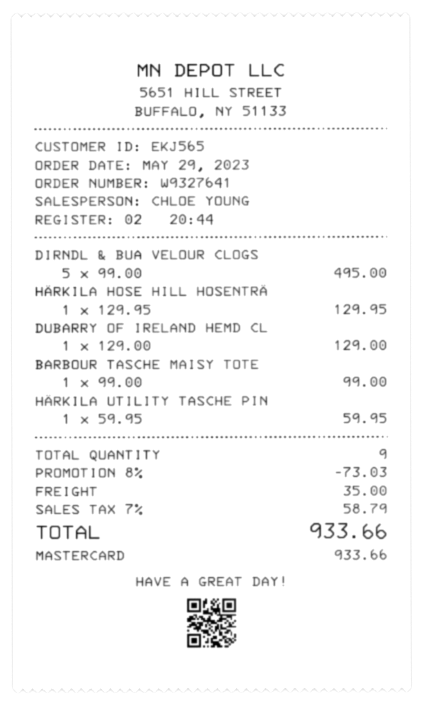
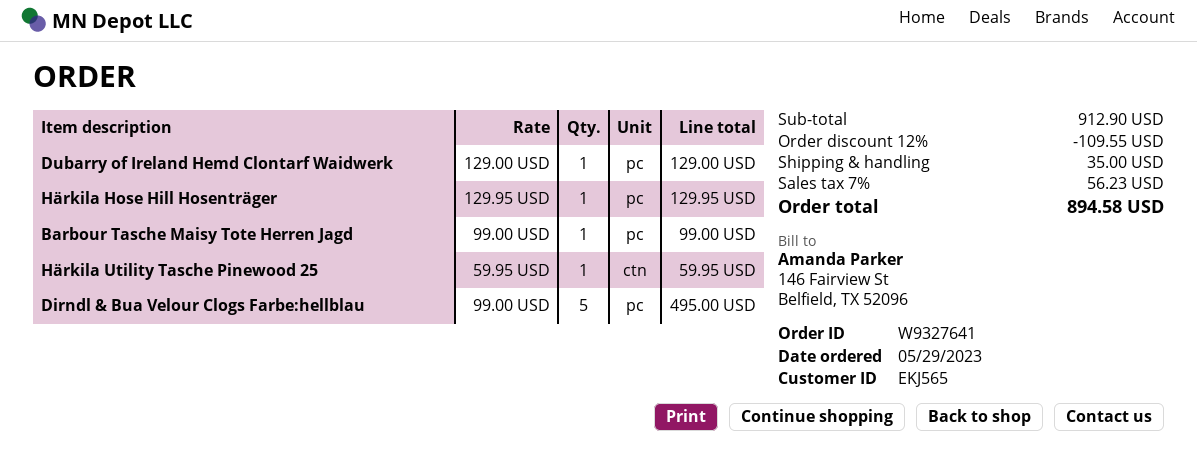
discount: 8% = 73.03 -> 12% = 109.55
tax: 7% = 58.79 -> 7% = 56.23
total: 933.66 -> 894.58

